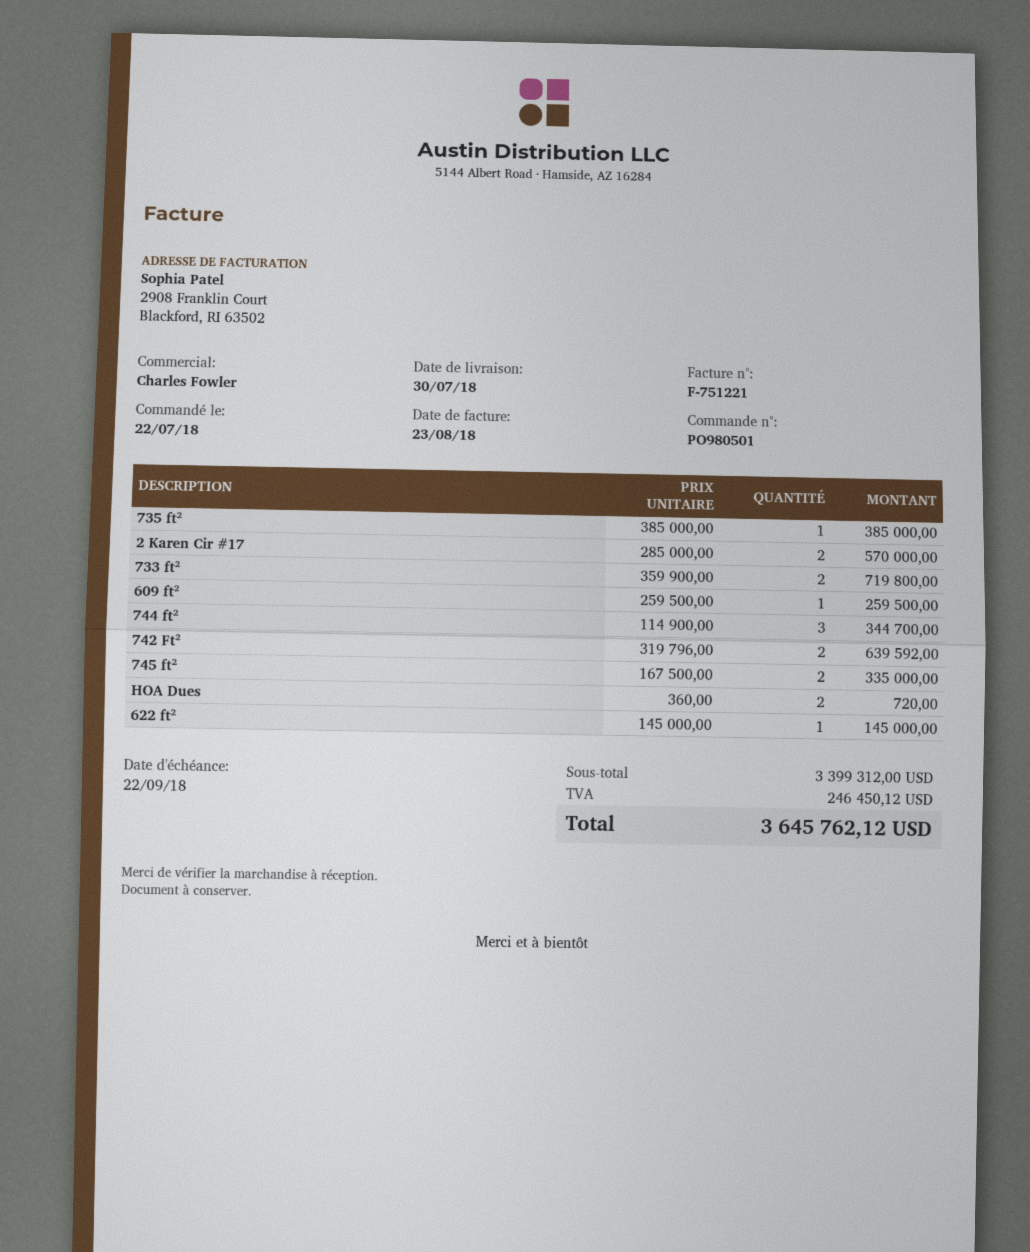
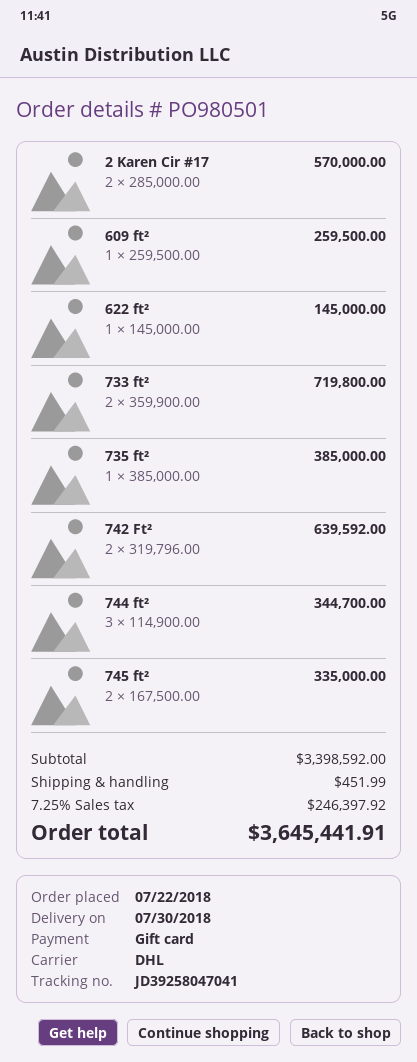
HOA Dues: 2 x 360.00 = 720.00 -> none
subtotal: 3399312.00 -> 3398592.00
shipping: none -> 451.99
tax: 246450.12 -> 246397.92
total: 3645762.12 -> 3645441.91

